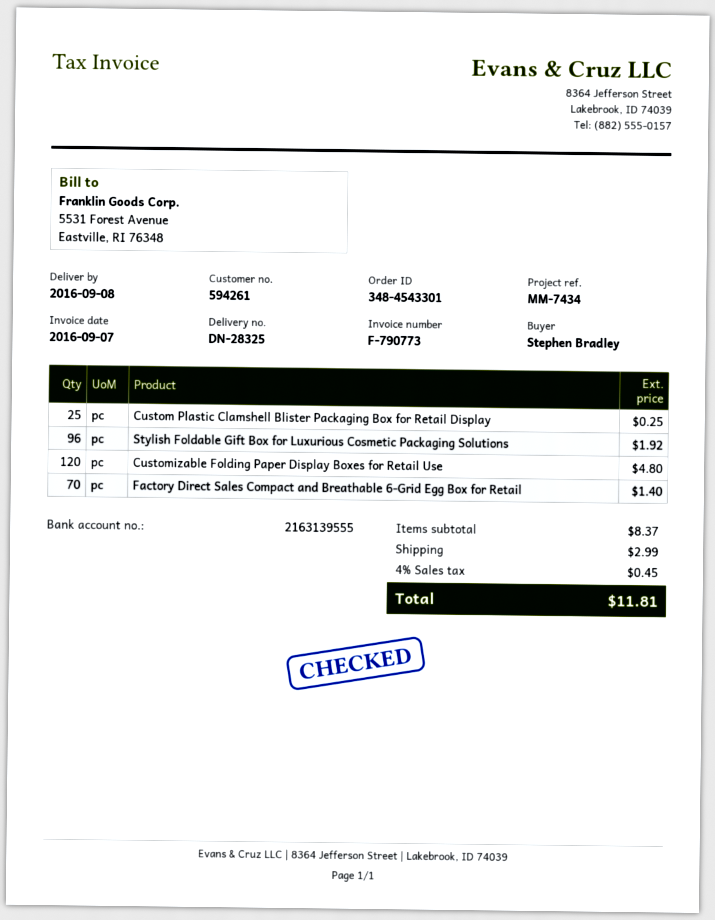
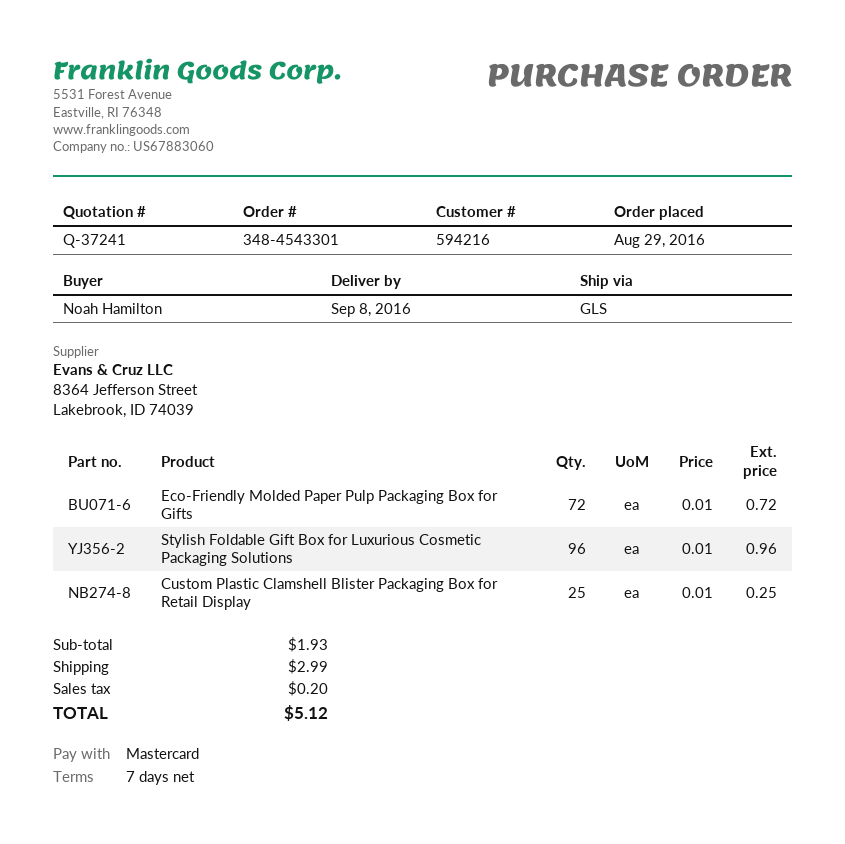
customer number: 594261 -> 594216
ordered by: Stephen Bradley -> Noah Hamilton
Stylish Foldable Gift Box for Luxurious Cosmetic Packaging Solutions: 96 for 1.92 -> 96 for 0.96
Customizable Folding Paper Display Boxes for Retail Use: 120 for 4.80 -> none
Factory Direct Sales Compact and Breathable 6-Grid Egg Box for Retail: 70 for 1.40 -> none
Eco-Friendly Molded Paper Pulp Packaging Box for Gifts: none -> 72 for 0.72
subtotal: 8.37 -> 1.93
tax: 0.45 -> 0.20
total: 11.81 -> 5.12

